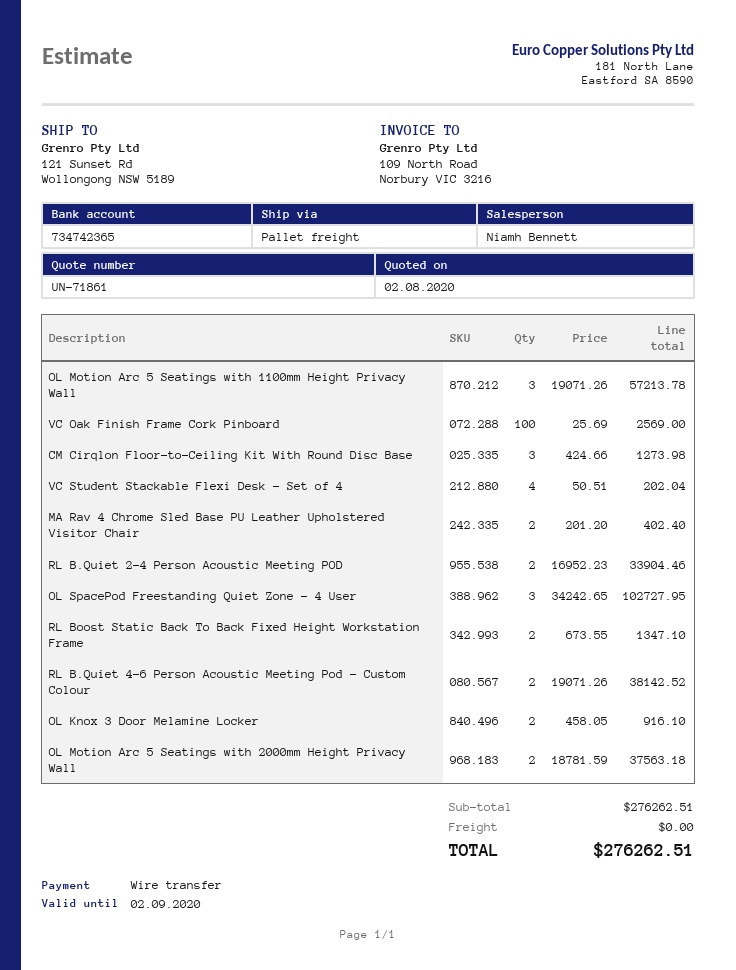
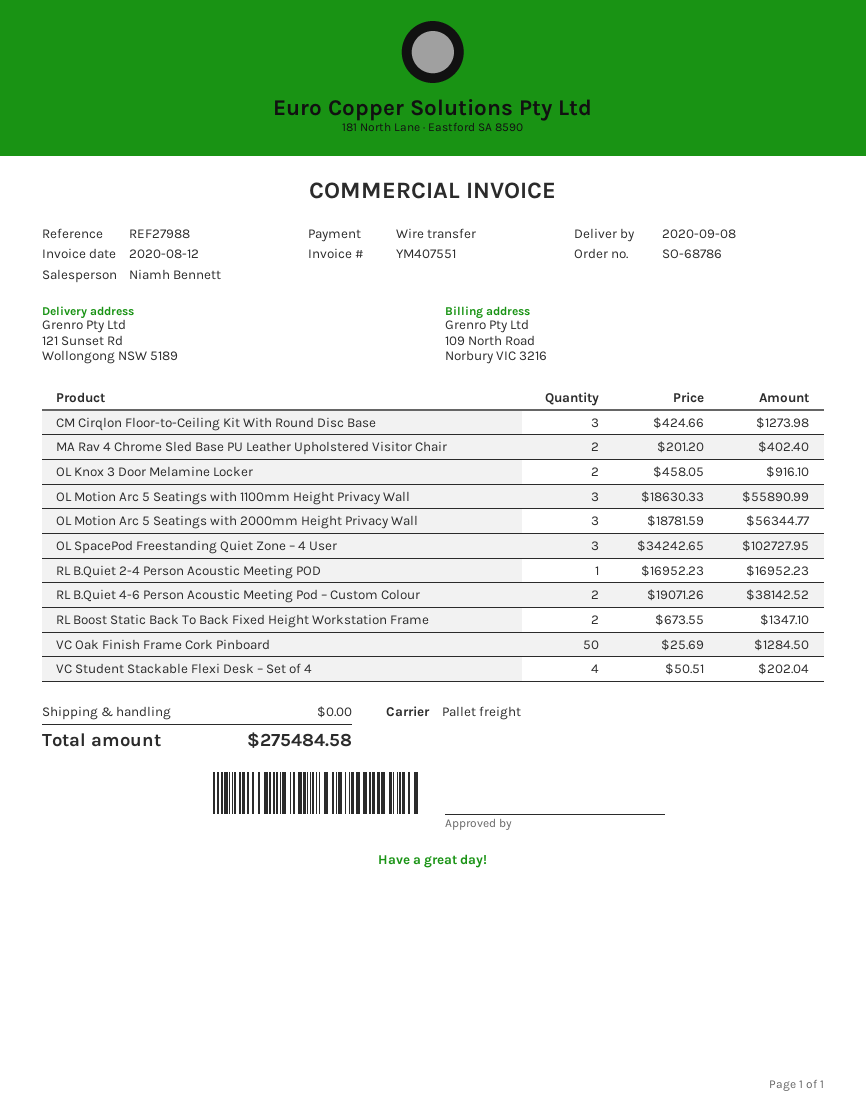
OL Motion Arc 5 Seatings with 1100mm Height Privacy Wall: 3 x 19071.26 = 57213.78 -> 3 x 18630.33 = 55890.99
VC Oak Finish Frame Cork Pinboard: 100 x 25.69 = 2569.00 -> 50 x 25.69 = 1284.50
RL B.Quiet 2-4 Person Acoustic Meeting POD: 2 x 16952.23 = 33904.46 -> 1 x 16952.23 = 16952.23
OL Motion Arc 5 Seatings with 2000mm Height Privacy Wall: 2 x 18781.59 = 37563.18 -> 3 x 18781.59 = 56344.77
total: 276262.51 -> 275484.58

